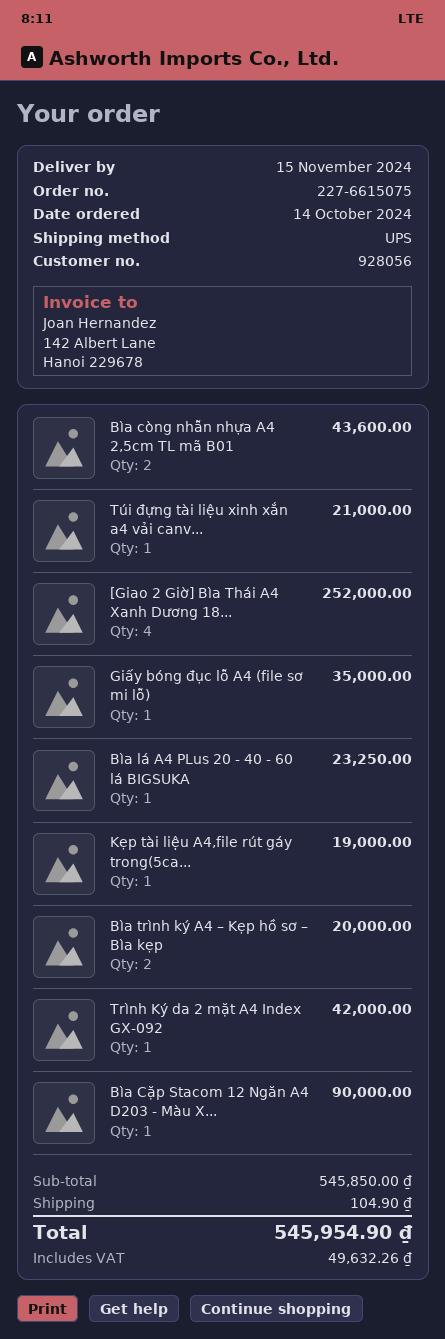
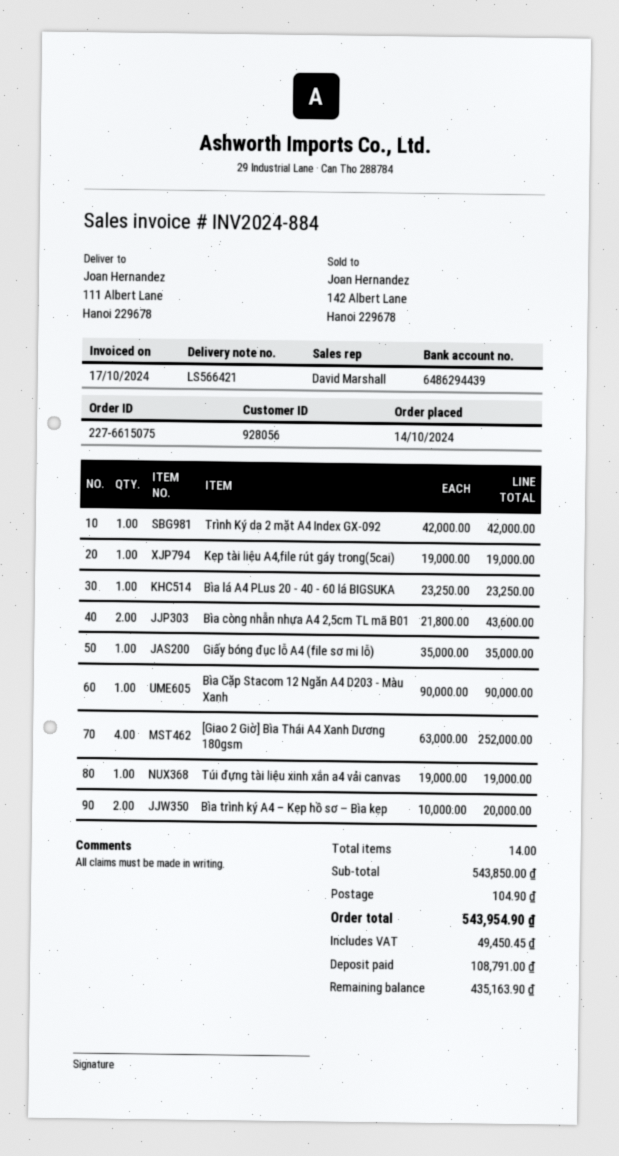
Túi đựng tài liệu xinh xắn a4 vải canv...: 1 for 21000.00 -> 1 for 19000.00
subtotal: 545850.00 -> 543850.00
tax: 49632.26 -> 49450.45
total: 545954.90 -> 543954.90

